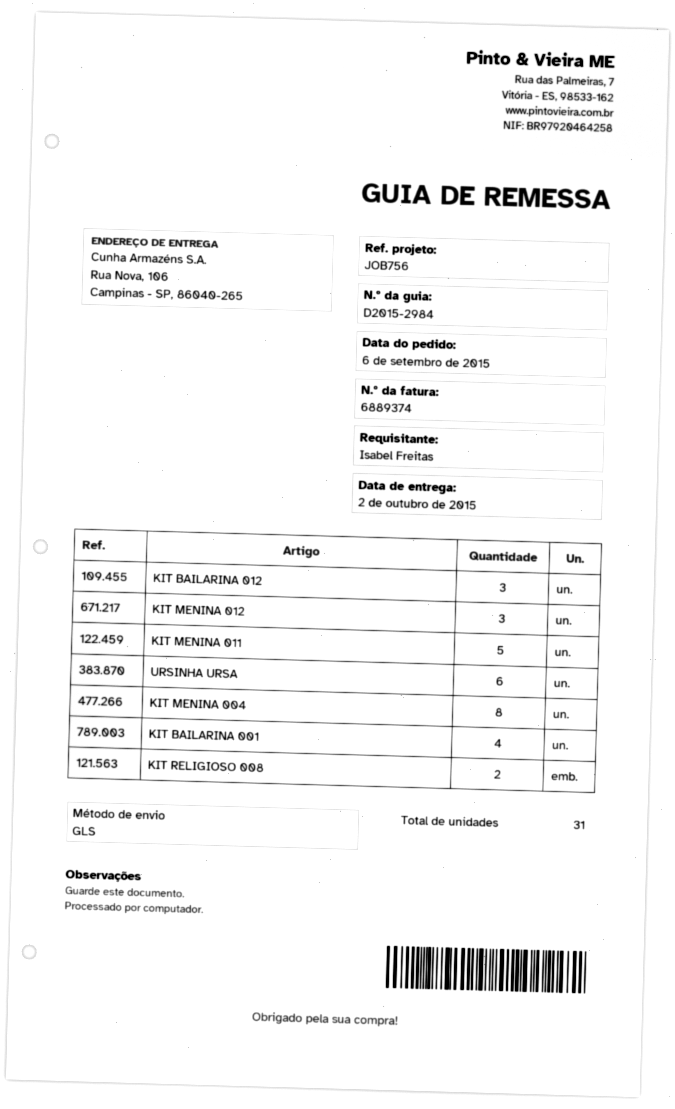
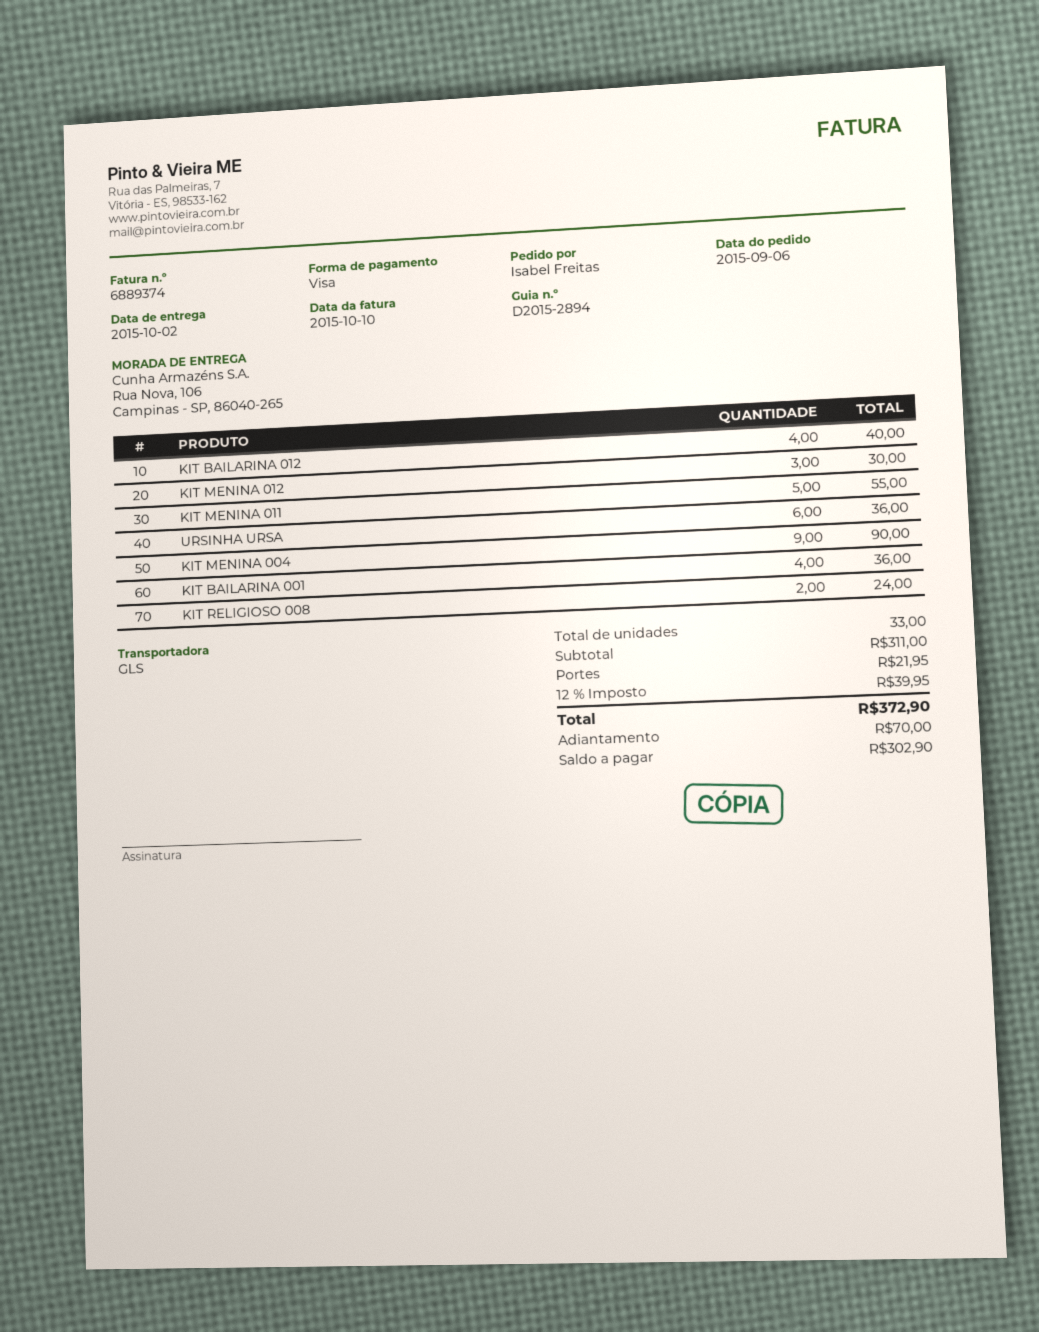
delivery note number: D2015-2984 -> D2015-2894
KIT BAILARINA 012: 3 -> 4
KIT MENINA 004: 8 -> 9
total quantity: 31 -> 33

